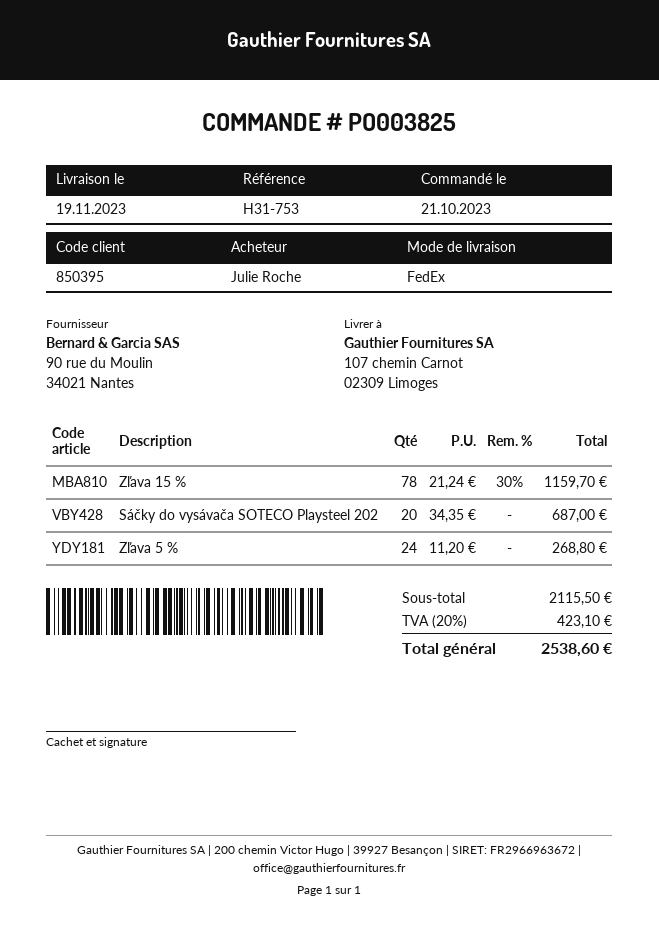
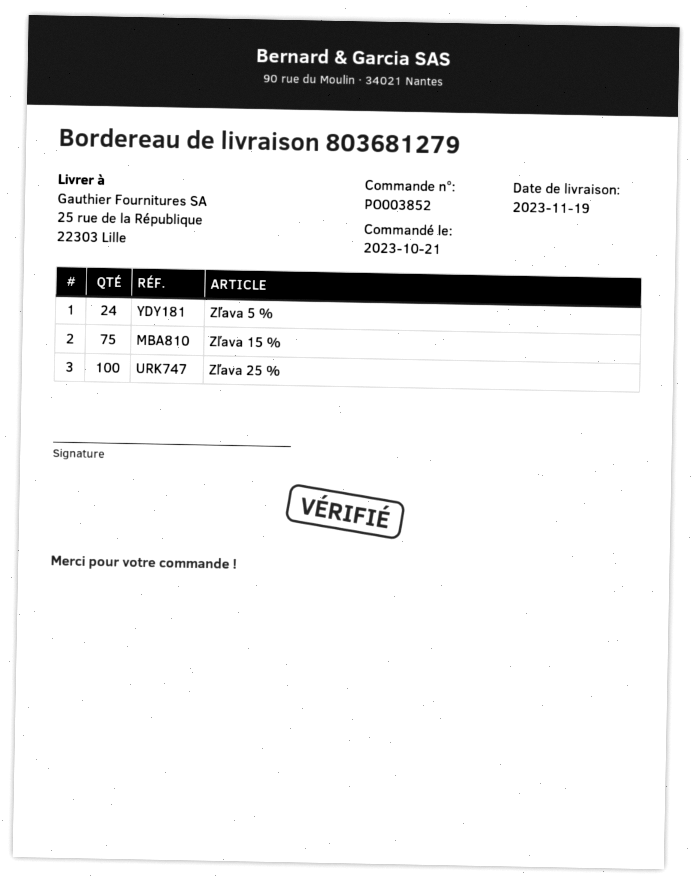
order number: PO003825 -> PO003852
ship to: 107 chemin Carnot, 02309 Limoges -> 25 rue de la République, 22303 Lille
Zľava 15 %: 78 -> 75
Sáčky do vysávača SOTECO Playsteel 202: 20 -> none
Zľava 25 %: none -> 100

